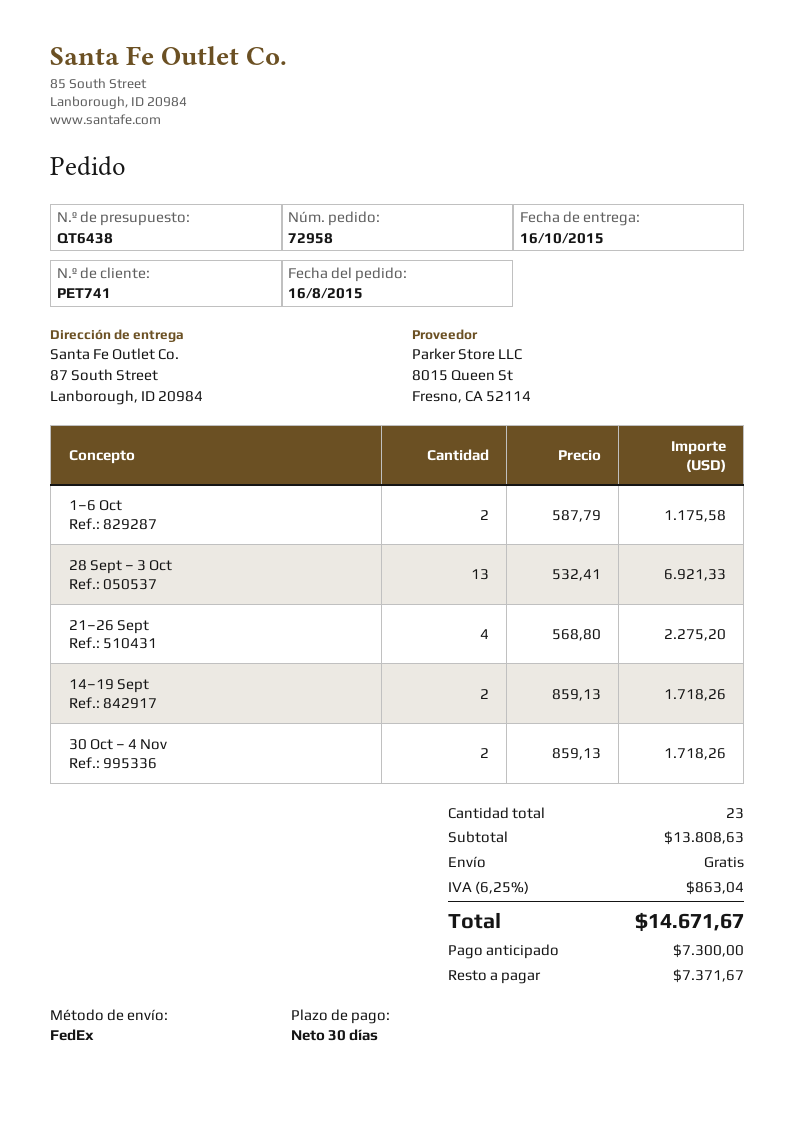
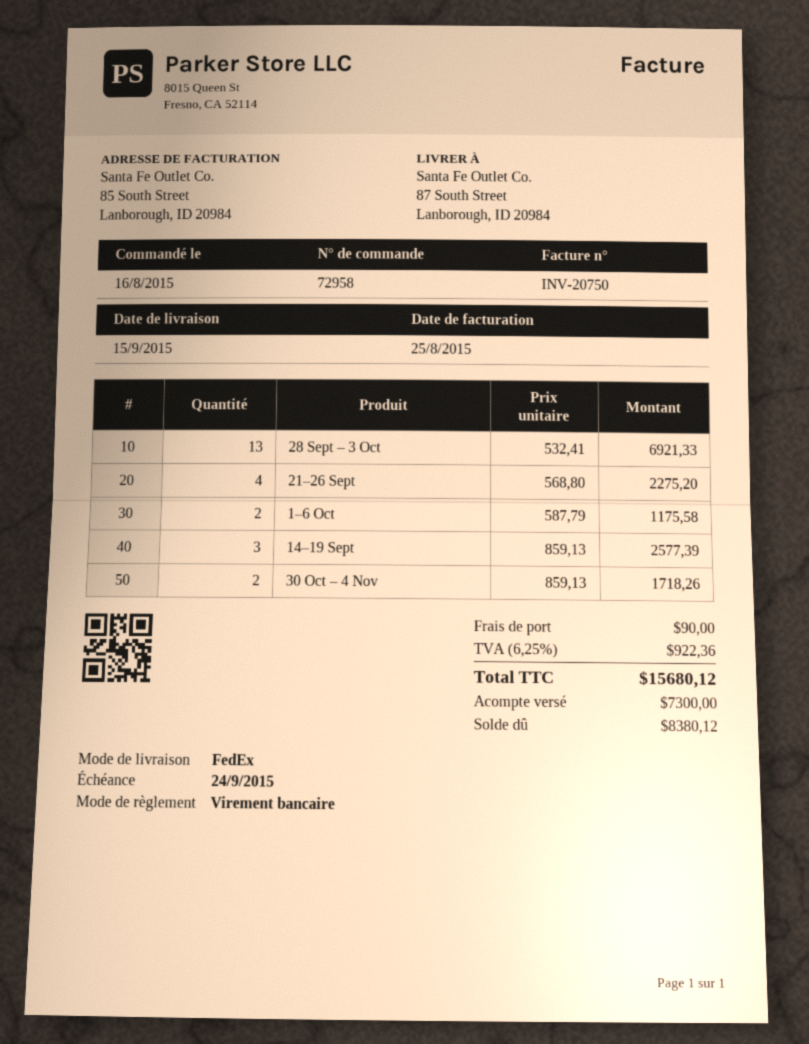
delivery date: 2015-10-16 -> 2015-09-15
14–19 Sept: 2 x 859.13 = 1718.26 -> 3 x 859.13 = 2577.39
shipping: 0.00 -> 90.00
tax: 6.25% = 863.04 -> 6.25% = 922.36
total: 14671.67 -> 15680.12
balance: 7371.67 -> 8380.12

